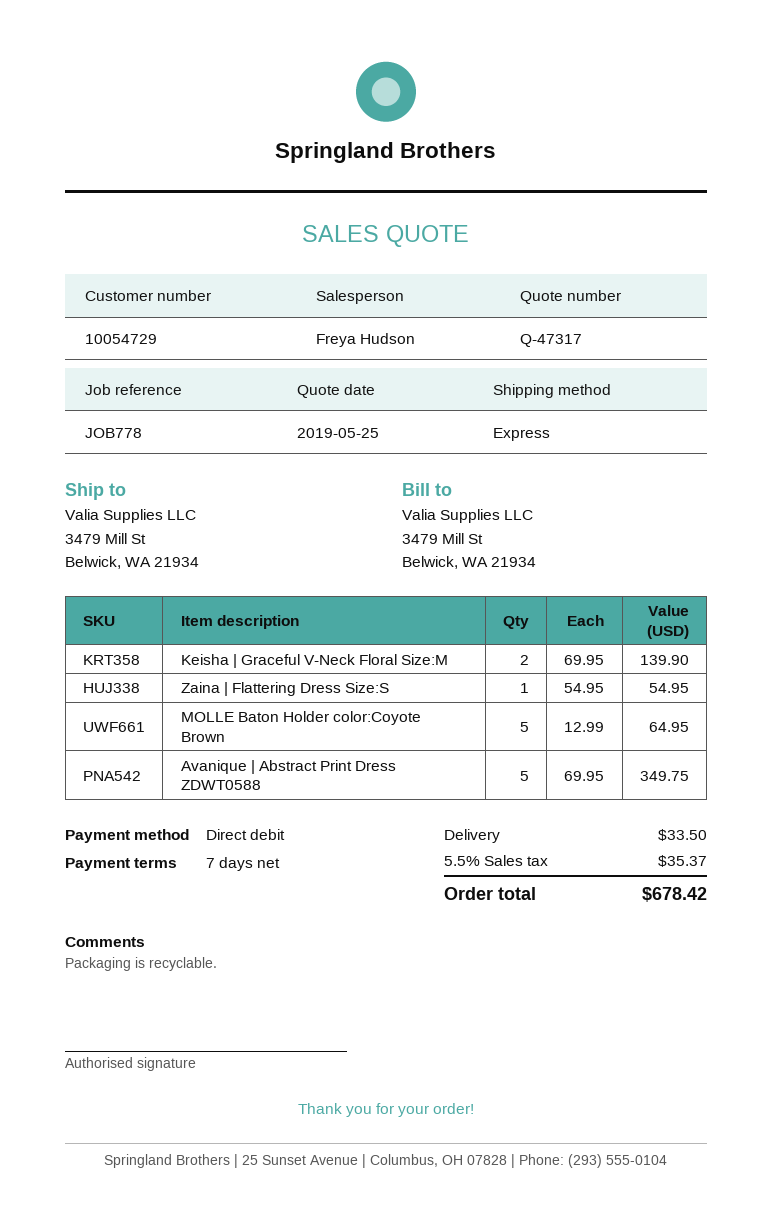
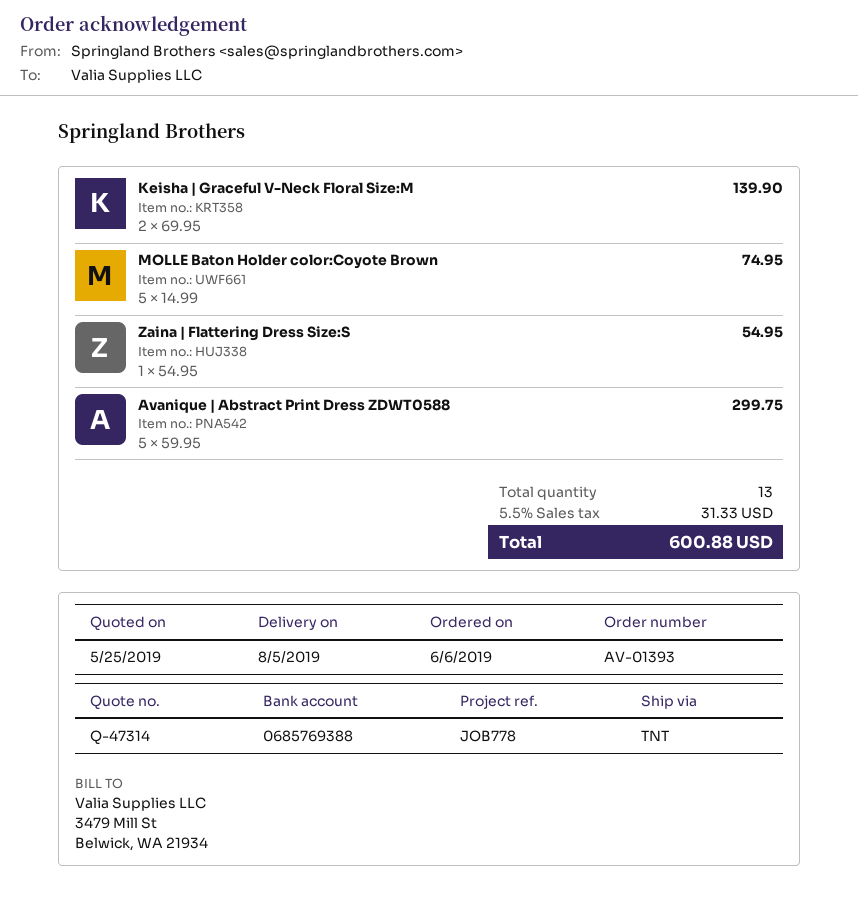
quote number: Q-47317 -> Q-47314
shipping method: express -> TNT
MOLLE Baton Holder color:Coyote Brown: 5 x 12.99 = 64.95 -> 5 x 14.99 = 74.95
Avanique | Abstract Print Dress ZDWT0588: 5 x 69.95 = 349.75 -> 5 x 59.95 = 299.75
shipping: 33.50 -> none
tax: 5.5% = 35.37 -> 5.5% = 31.33
total: 678.42 -> 600.88

